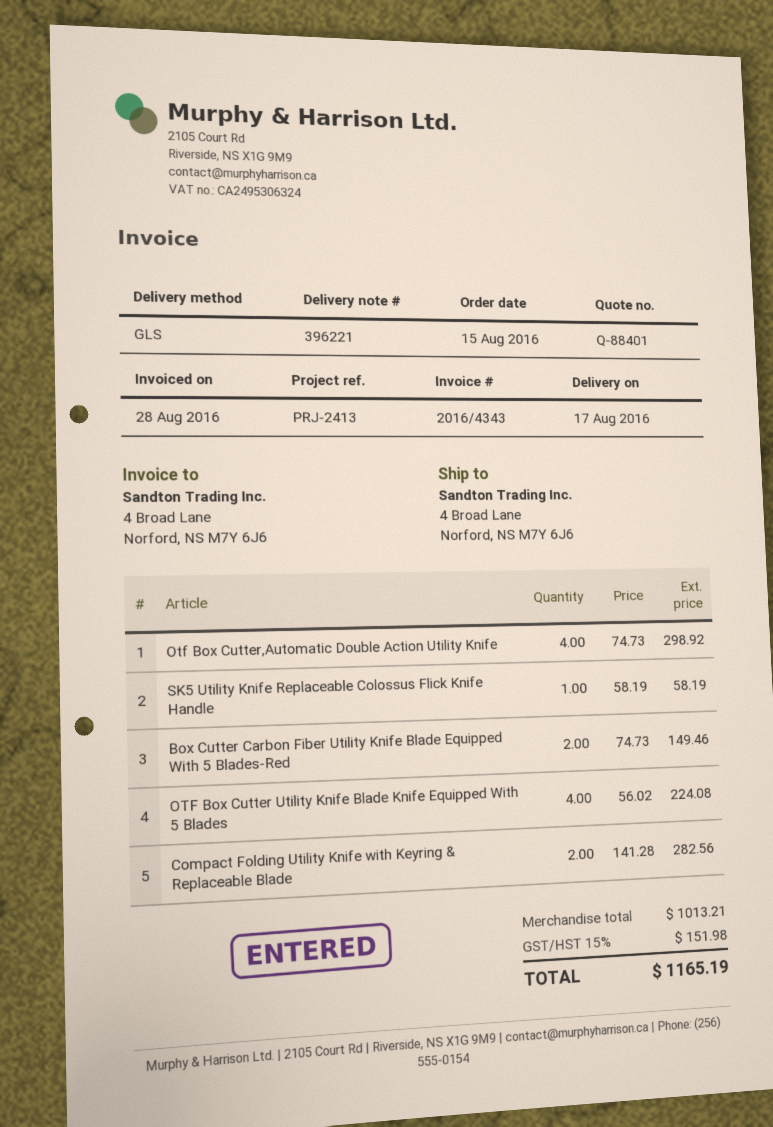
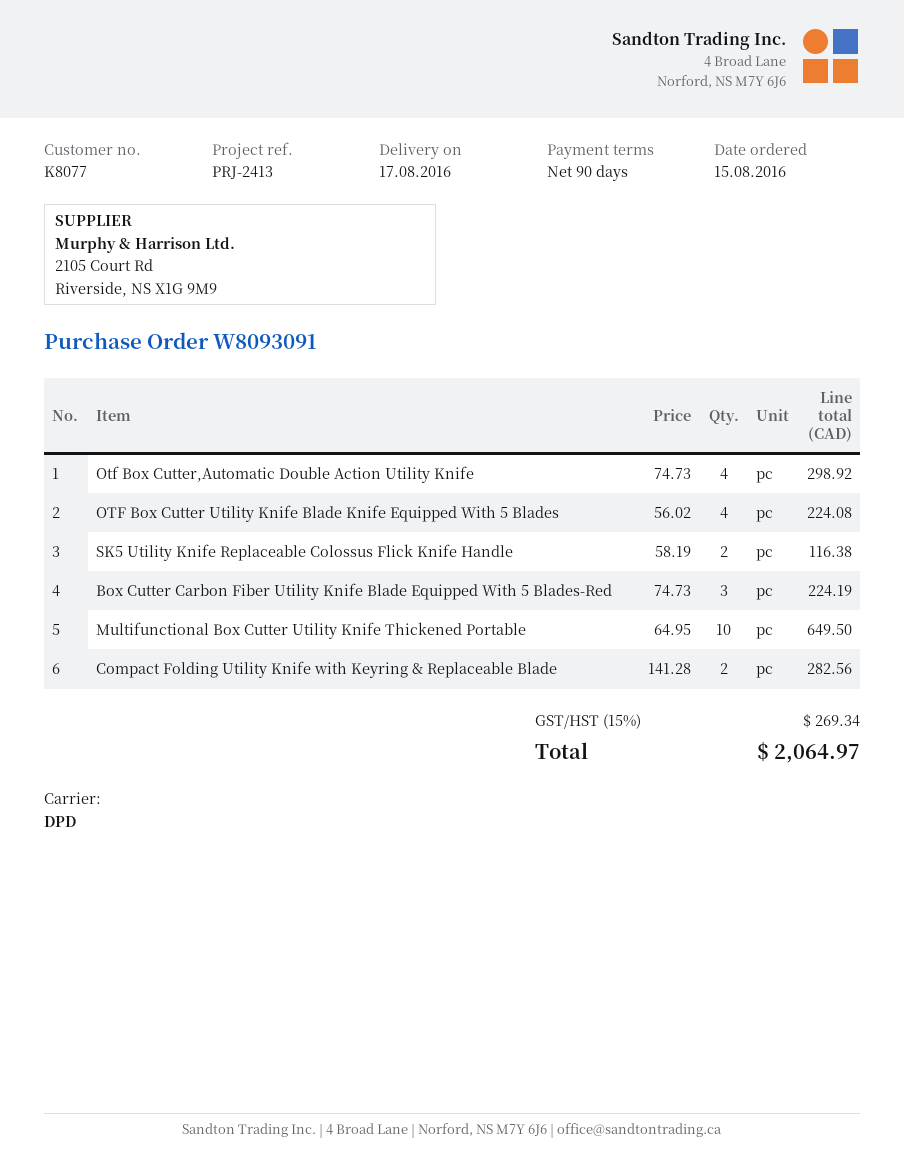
shipping method: GLS -> DPD
SK5 Utility Knife Replaceable Colossus Flick Knife Handle: 1 x 58.19 = 58.19 -> 2 x 58.19 = 116.38
Box Cutter Carbon Fiber Utility Knife Blade Equipped With 5 Blades-Red: 2 x 74.73 = 149.46 -> 3 x 74.73 = 224.19
Multifunctional Box Cutter Utility Knife Thickened Portable: none -> 10 x 64.95 = 649.50
tax: 15% = 151.98 -> 15% = 269.34
total: 1165.19 -> 2064.97

